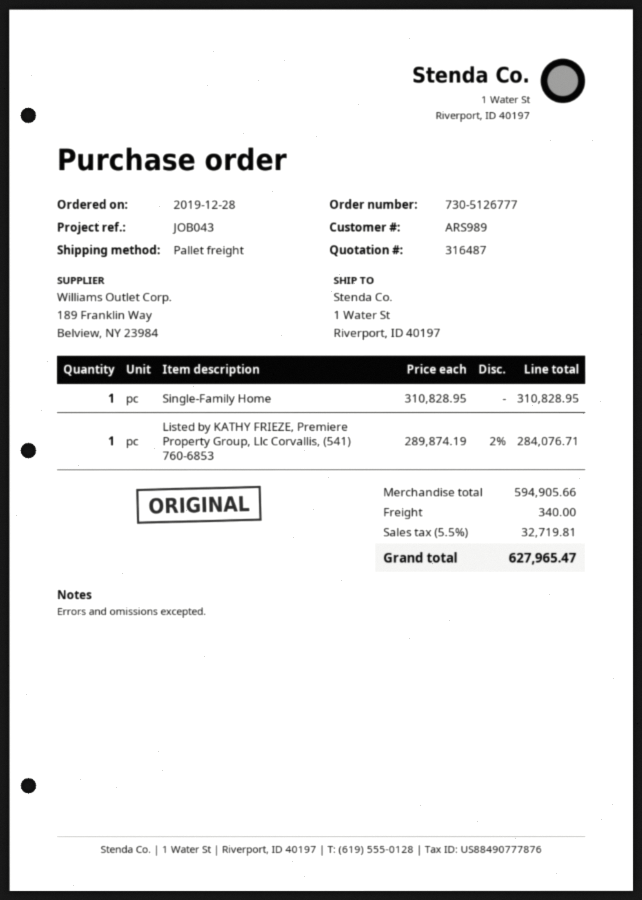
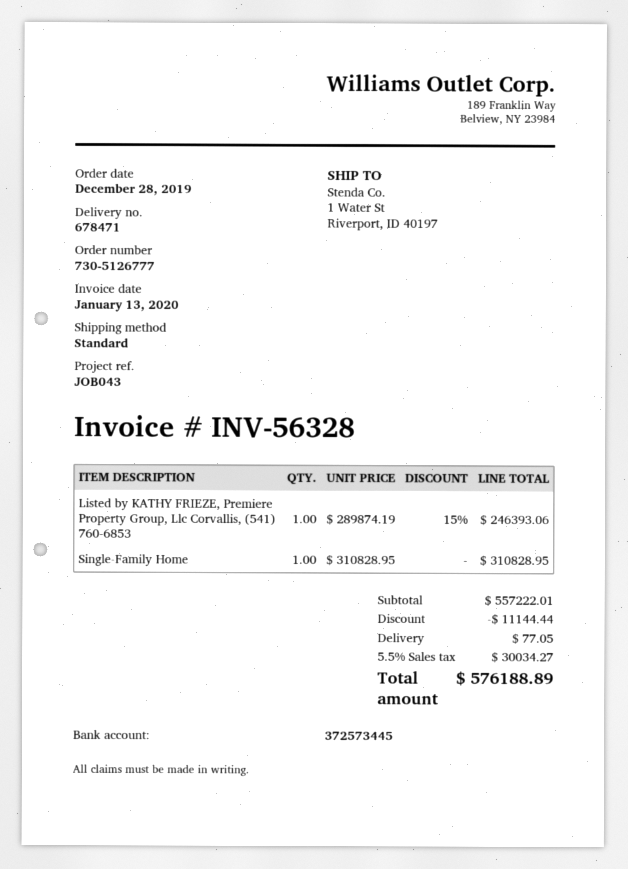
shipping method: pallet freight -> standard
Listed by KATHY FRIEZE, Premiere Property Group, Llc Corvallis, (541) 760-6853: 1 x 289874.19 - 2% = 284076.71 -> 1 x 289874.19 - 15% = 246393.06
subtotal: 594905.66 -> 557222.01
discount: none -> 11144.44
shipping: 340.00 -> 77.05
tax: 5.5% = 32719.81 -> 5.5% = 30034.27
total: 627965.47 -> 576188.89

